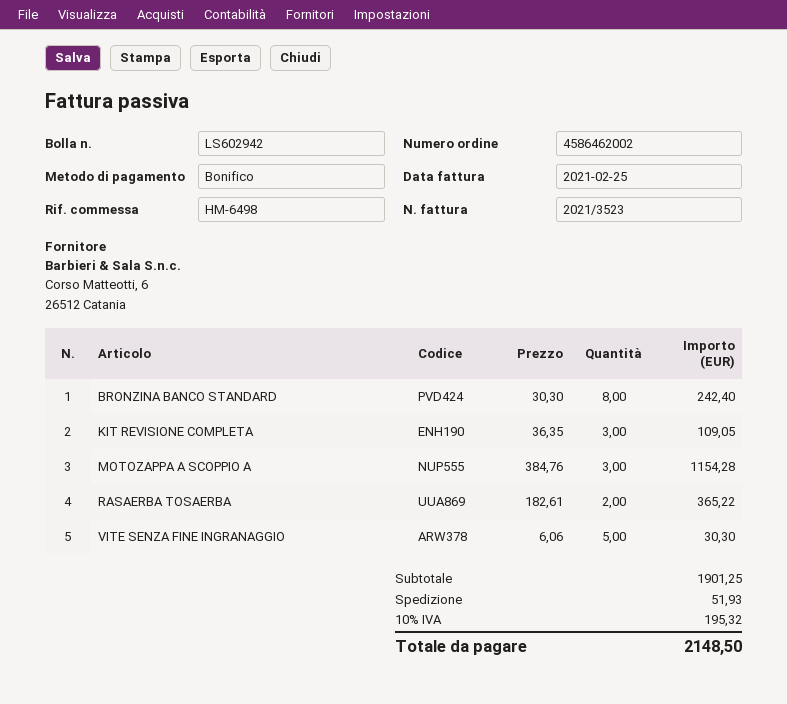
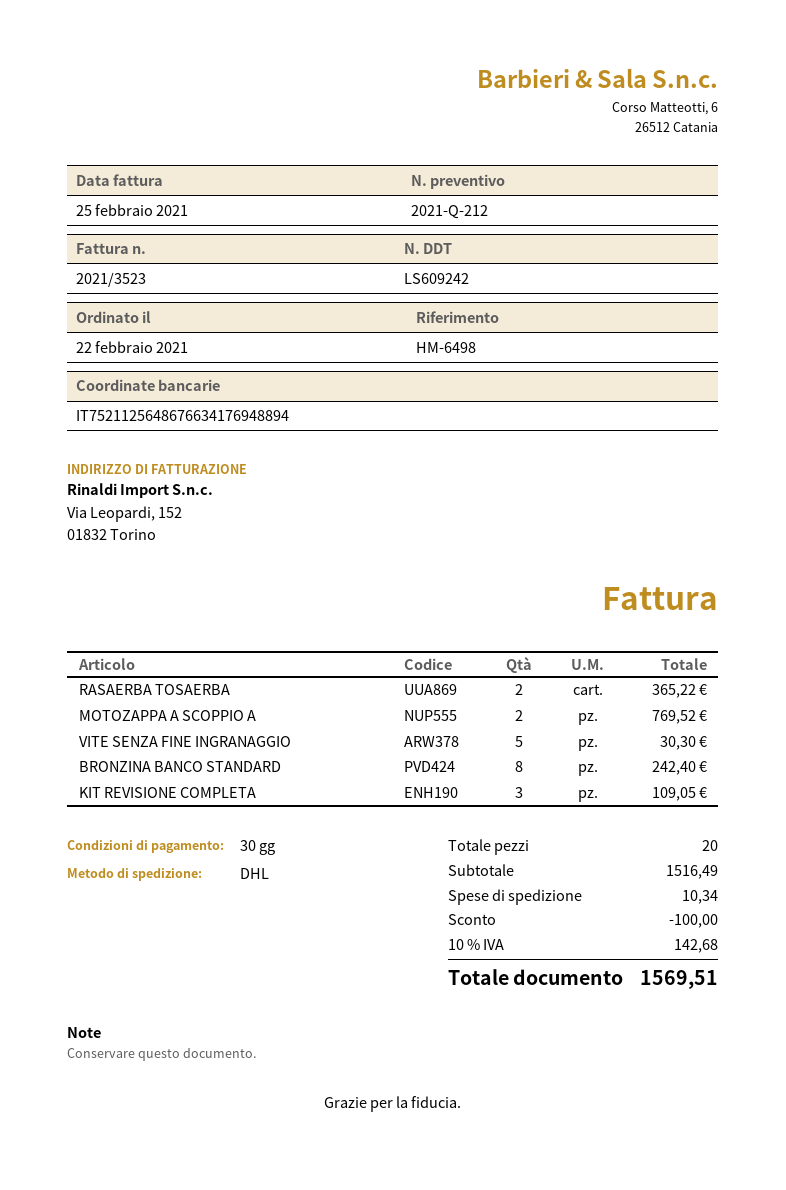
delivery note number: LS602942 -> LS609242
MOTOZAPPA A SCOPPIO A: 3 for 1154.28 -> 2 for 769.52
subtotal: 1901.25 -> 1516.49
discount: none -> 100.00
shipping: 51.93 -> 10.34
tax: 10% = 195.32 -> 10% = 142.68
total: 2148.50 -> 1569.51

